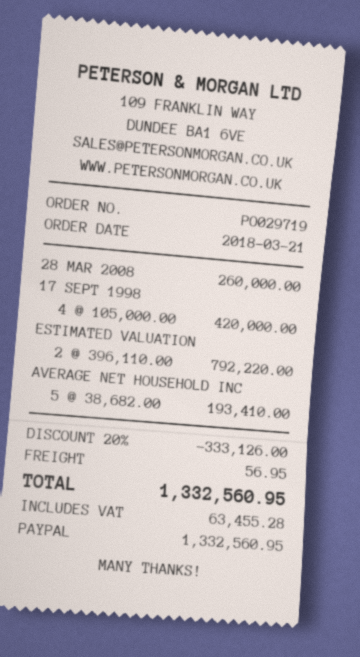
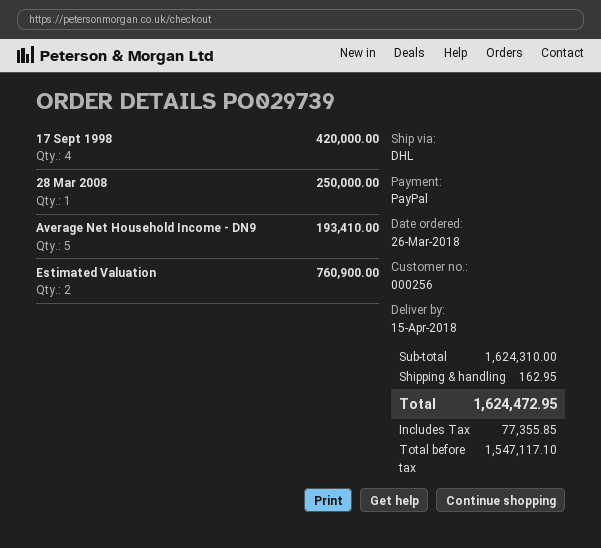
order number: PO029719 -> PO029739
order date: 2018-03-21 -> 2018-03-26
28 MAR 2008: 1 for 260000.00 -> 1 for 250000.00
ESTIMATED VALUATION: 2 for 792220.00 -> 2 for 760900.00
discount: 20% = 333126.00 -> none
shipping: 56.95 -> 162.95
tax: 63455.28 -> 77355.85
total: 1332560.95 -> 1624472.95

